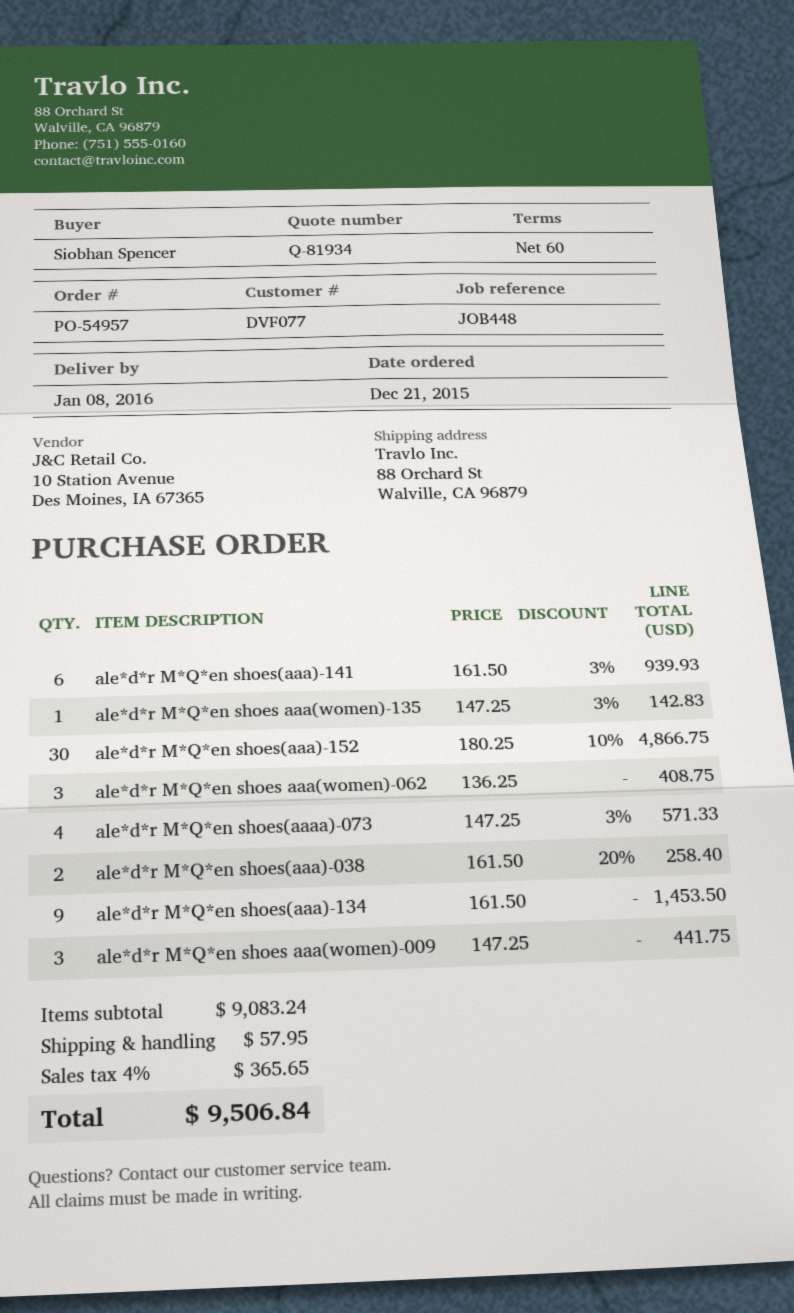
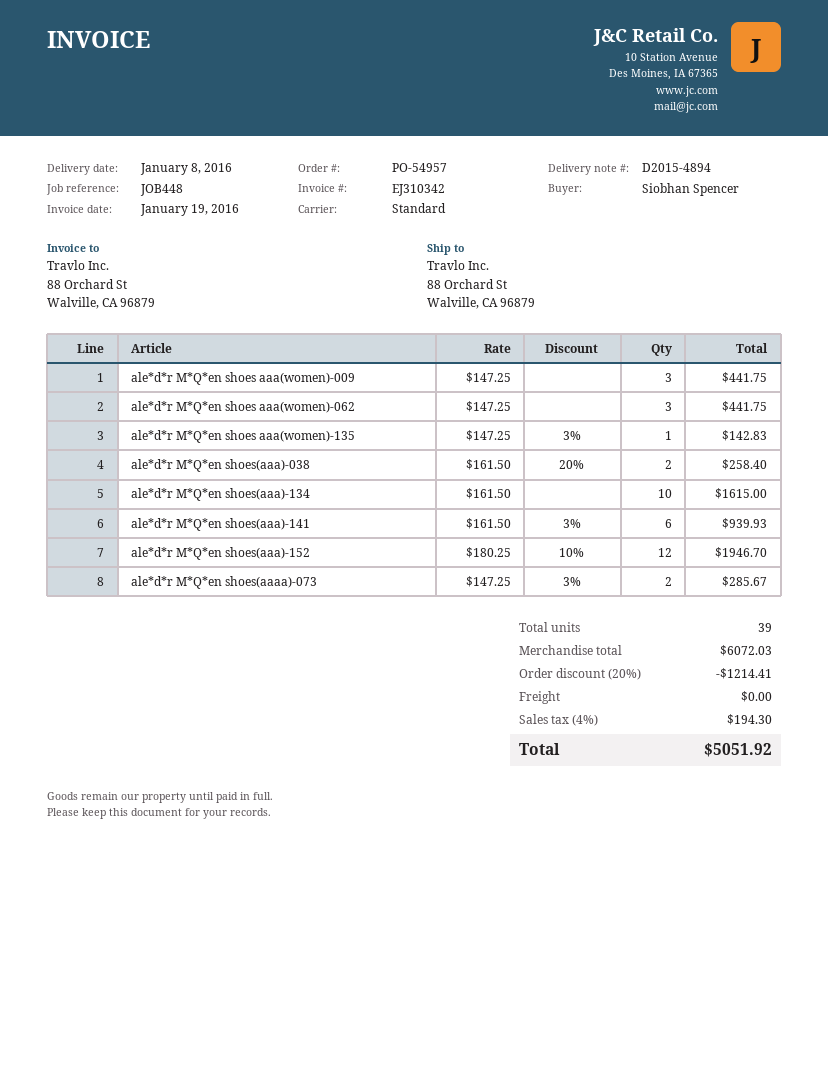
ale*d*r M*Q*en shoes(aaa)-152: 30 x 180.25 - 10% = 4866.75 -> 12 x 180.25 - 10% = 1946.70
ale*d*r M*Q*en shoes aaa(women)-062: 3 x 136.25 = 408.75 -> 3 x 147.25 = 441.75
ale*d*r M*Q*en shoes(aaaa)-073: 4 x 147.25 - 3% = 571.33 -> 2 x 147.25 - 3% = 285.67
ale*d*r M*Q*en shoes(aaa)-134: 9 x 161.50 = 1453.50 -> 10 x 161.50 = 1615.00
subtotal: 9083.24 -> 6072.03
discount: none -> 20% = 1214.41
shipping: 57.95 -> 0.00
tax: 4% = 365.65 -> 4% = 194.30
total: 9506.84 -> 5051.92

